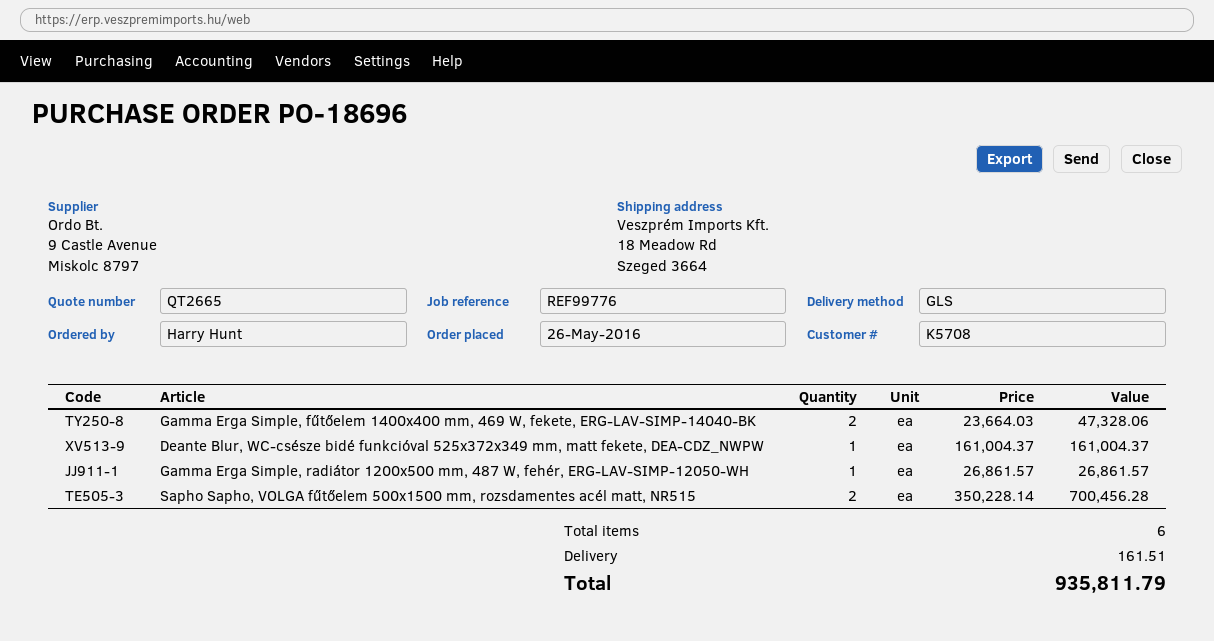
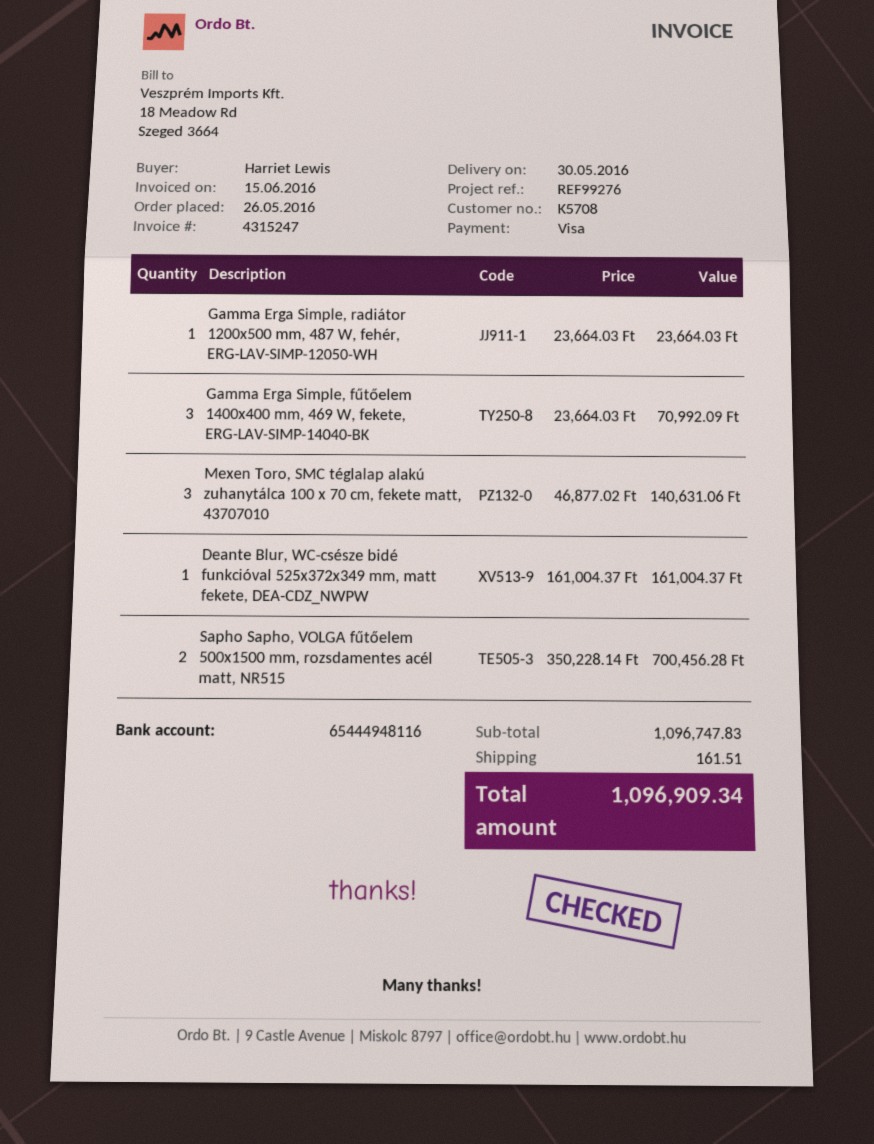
reference: REF99776 -> REF99276
ordered by: Harry Hunt -> Harriet Lewis
Gamma Erga Simple, fűtőelem 1400x400 mm, 469 W, fekete, ERG-LAV-SIMP-14040-BK: 2 x 23664.03 = 47328.06 -> 3 x 23664.03 = 70992.09
Gamma Erga Simple, radiátor 1200x500 mm, 487 W, fehér, ERG-LAV-SIMP-12050-WH: 1 x 26861.57 = 26861.57 -> 1 x 23664.03 = 23664.03
Mexen Toro, SMC téglalap alakú zuhanytálca 100 x 70 cm, fekete matt, 43707010: none -> 3 x 46877.02 = 140631.06
total: 935811.79 -> 1096909.34

